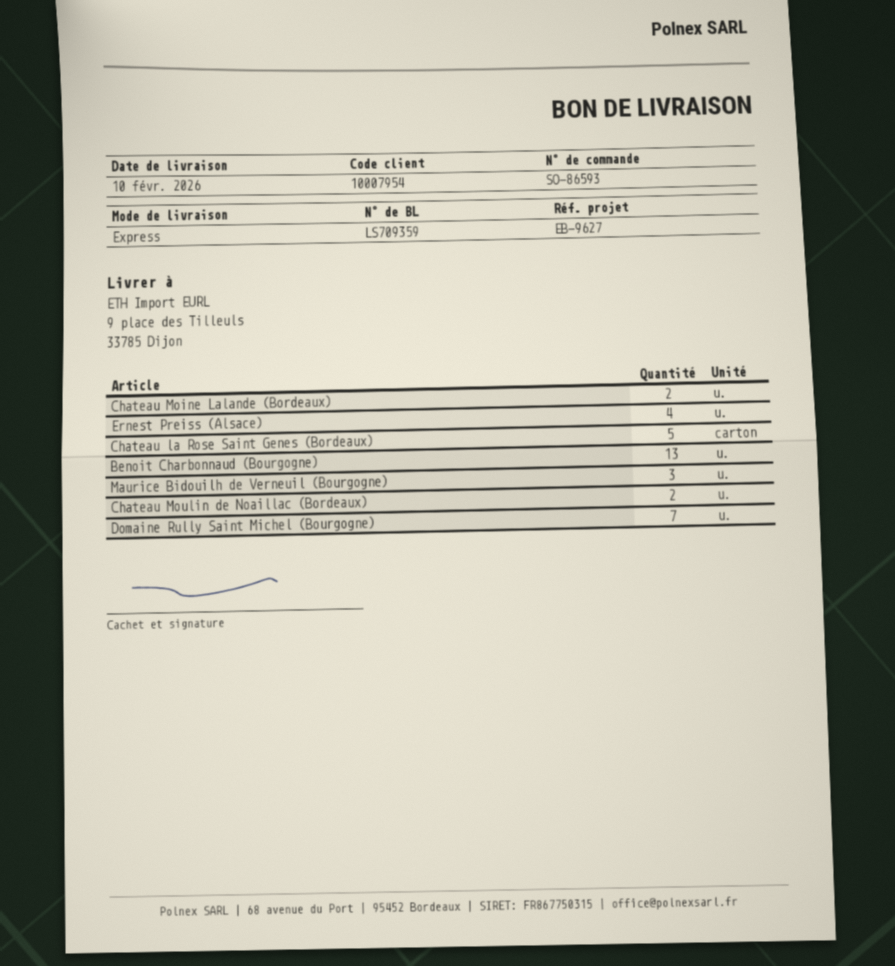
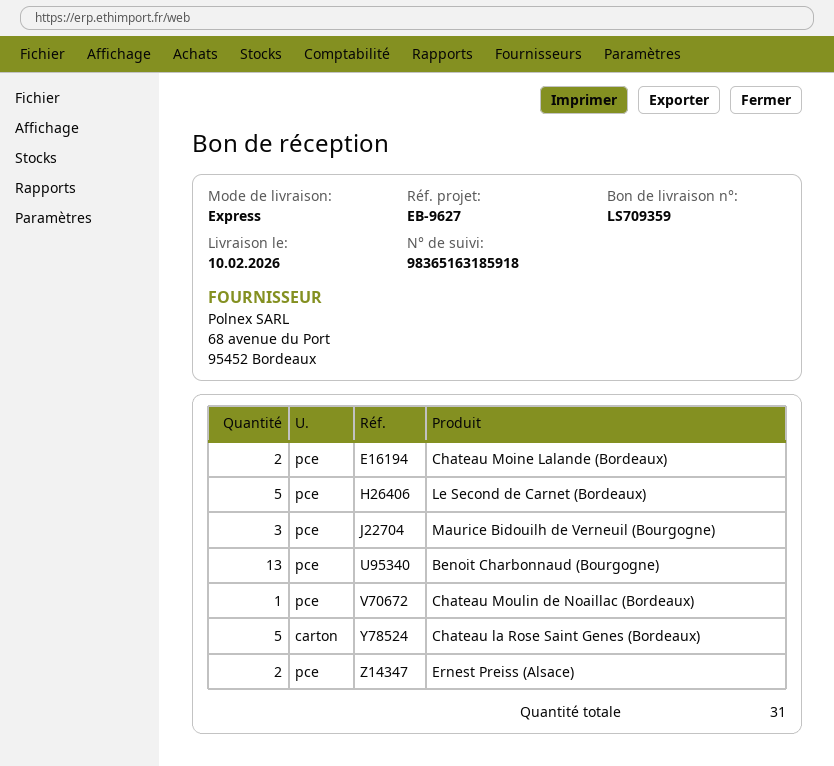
Ernest Preiss (Alsace): 4 -> 2
Chateau Moulin de Noaillac (Bordeaux): 2 -> 1
Domaine Rully Saint Michel (Bourgogne): 7 -> none
Le Second de Carnet (Bordeaux): none -> 5

